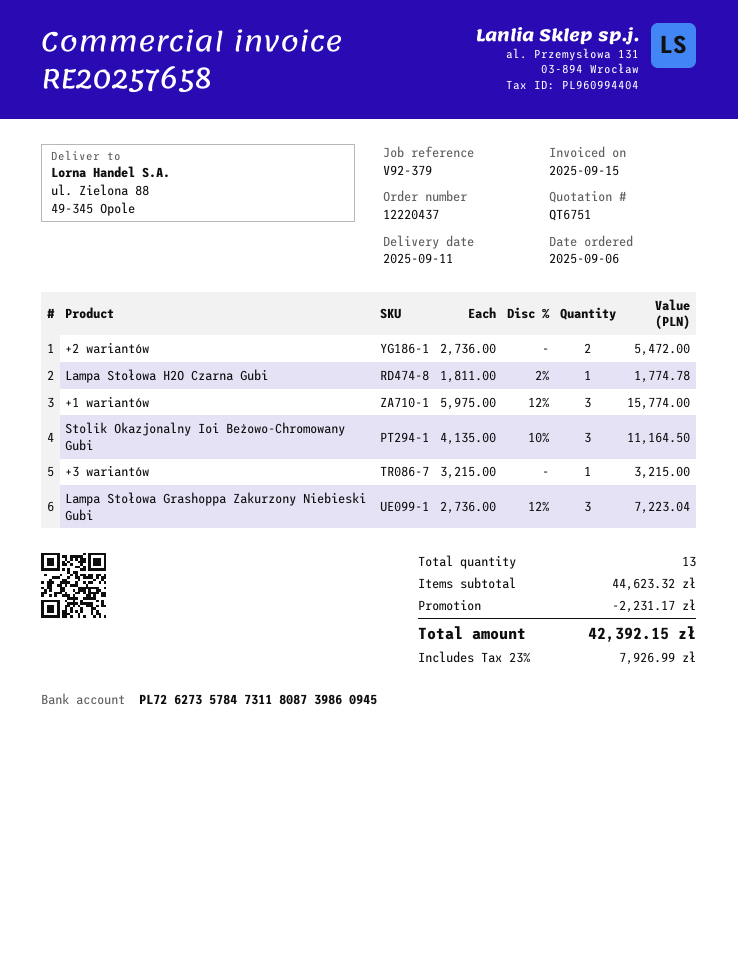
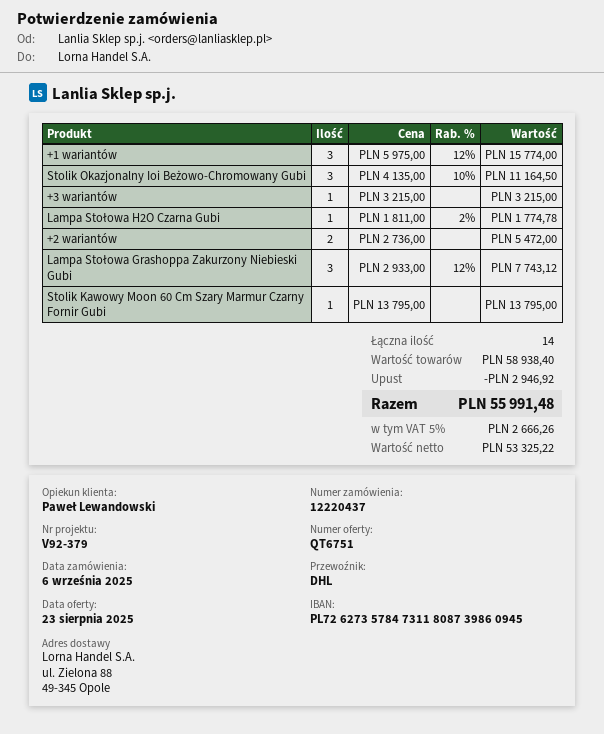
Lampa Stołowa Grashoppa Zakurzony Niebieski Gubi: 3 x 2736.00 - 12% = 7223.04 -> 3 x 2933.00 - 12% = 7743.12
Stolik Kawowy Moon 60 Cm Szary Marmur Czarny Fornir Gubi: none -> 1 x 13795.00 = 13795.00
total quantity: 13 -> 14
subtotal: 44623.32 -> 58938.40
discount: 2231.17 -> 2946.92
tax: 23% = 7926.99 -> 5% = 2666.26
total: 42392.15 -> 55991.48

